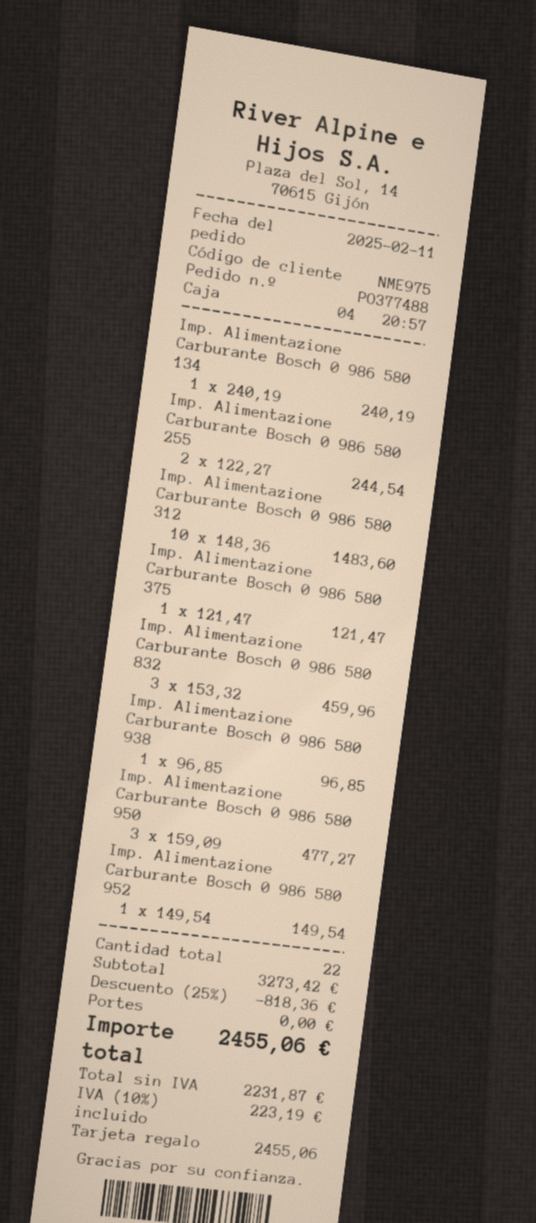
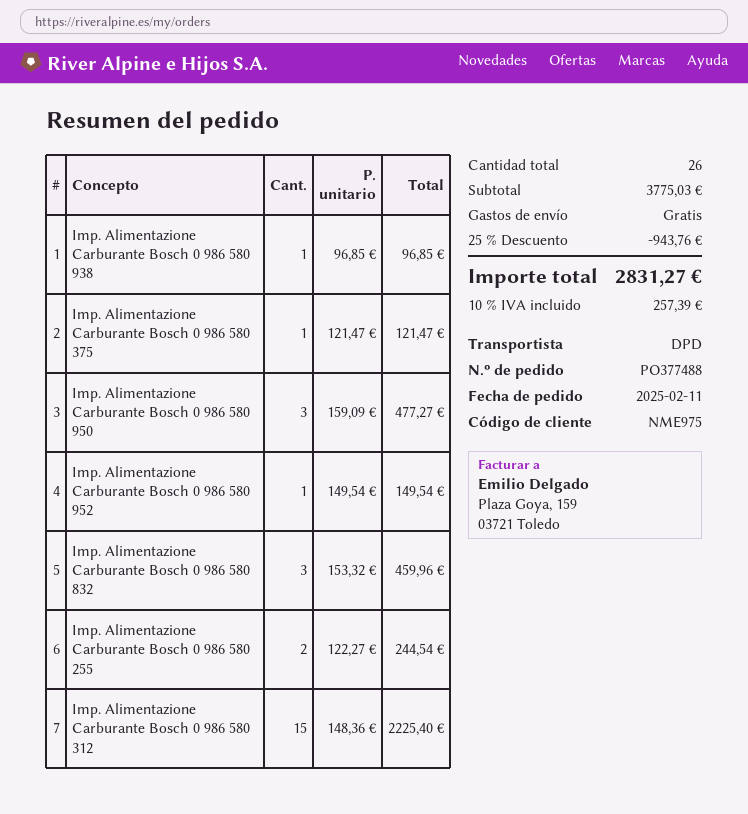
Imp. Alimentazione Carburante Bosch 0 986 580 134: 1 x 240.19 = 240.19 -> none
Imp. Alimentazione Carburante Bosch 0 986 580 312: 10 x 148.36 = 1483.60 -> 15 x 148.36 = 2225.40
total quantity: 22 -> 26
subtotal: 3273.42 -> 3775.03
discount: 25% = 818.36 -> 25% = 943.76
tax: 10% = 223.19 -> 10% = 257.39
total: 2455.06 -> 2831.27

